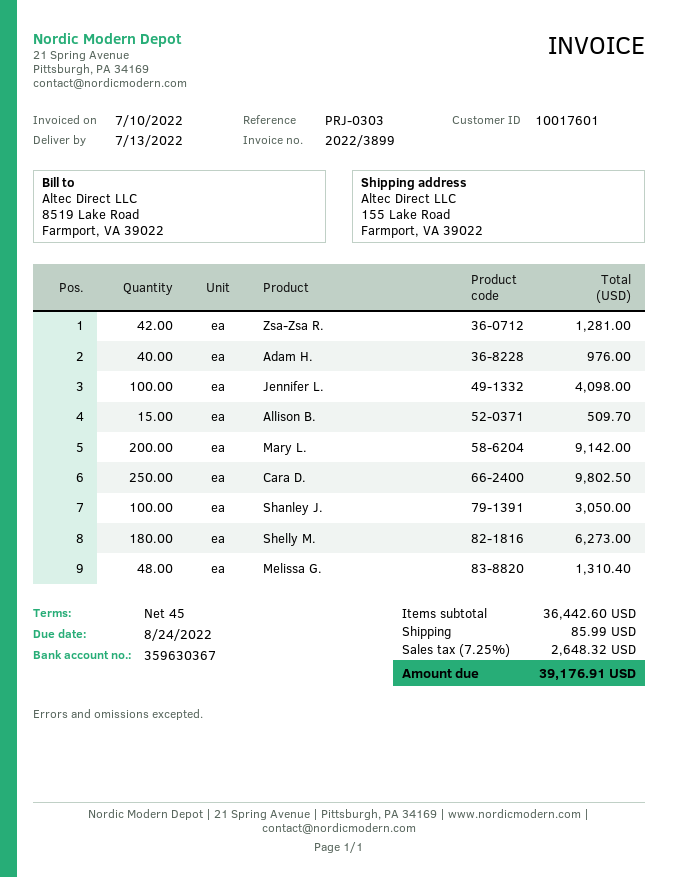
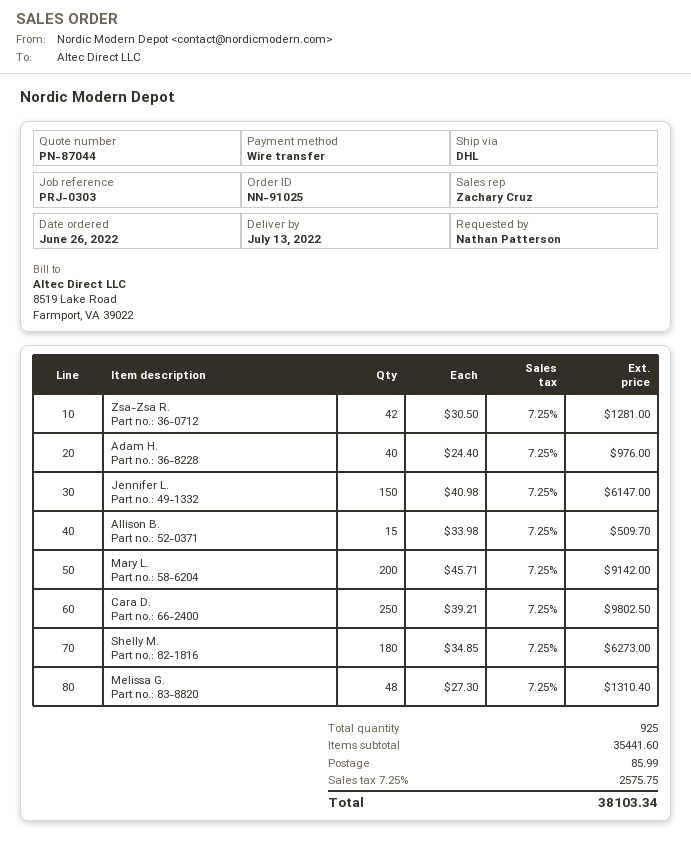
Jennifer L.: 100 for 4098.00 -> 150 for 6147.00
Shanley J.: 100 for 3050.00 -> none
subtotal: 36442.60 -> 35441.60
tax: 7.25% = 2648.32 -> 7.25% = 2575.75
total: 39176.91 -> 38103.34

